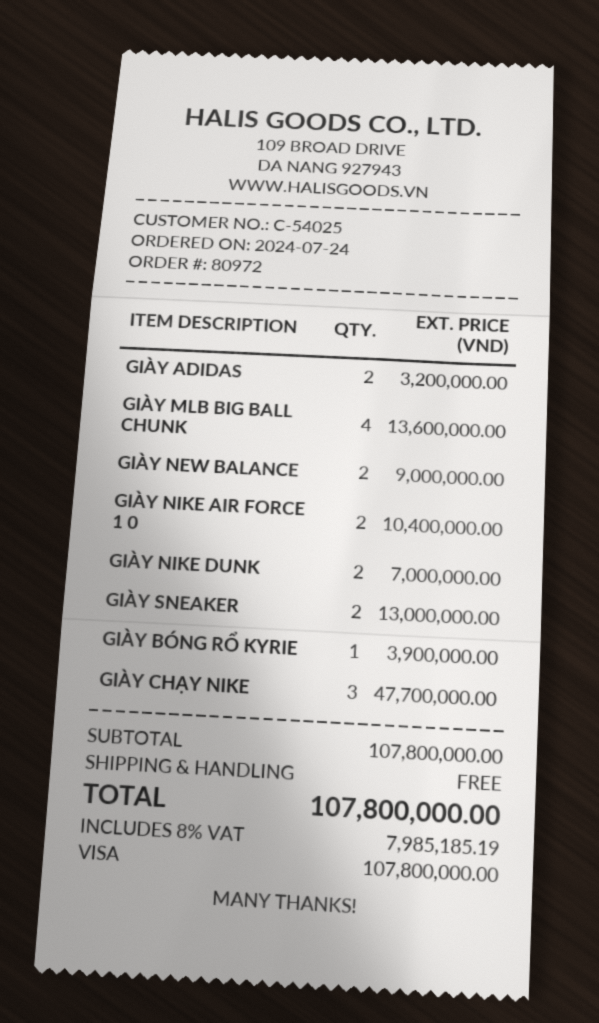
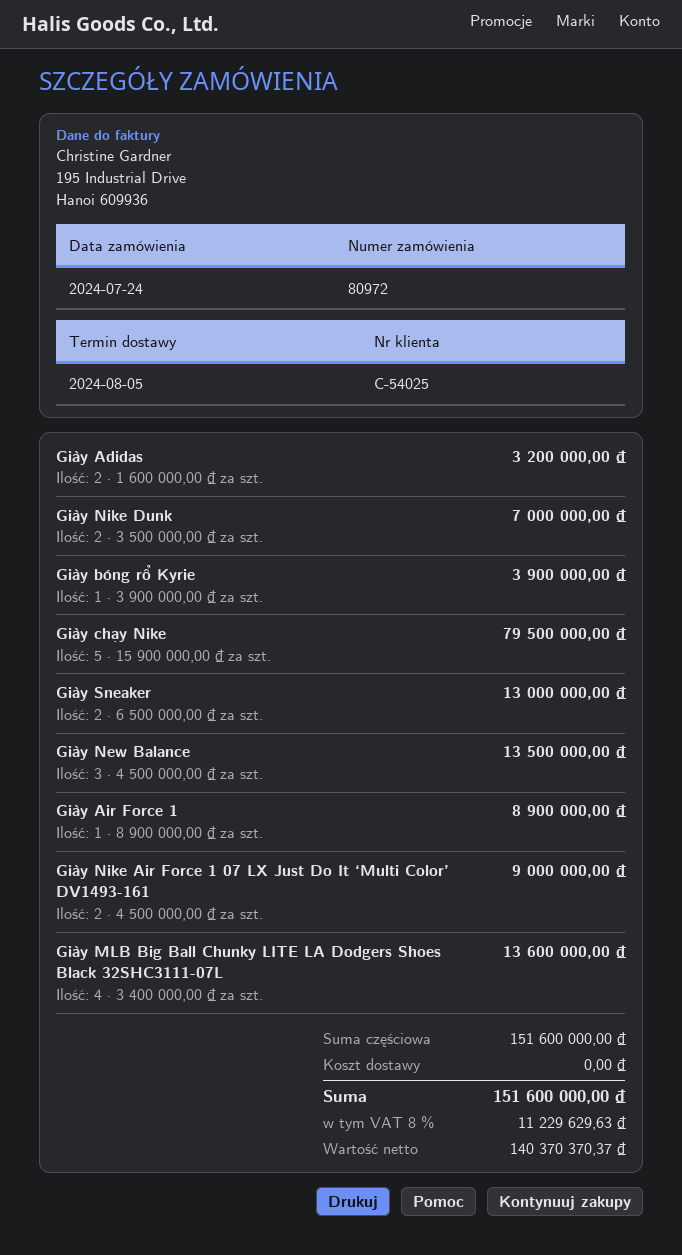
GIÀY NEW BALANCE: 2 for 9000000.00 -> 3 for 13500000.00
GIÀY NIKE AIR FORCE 1 0: 2 for 10400000.00 -> 2 for 9000000.00
GIÀY CHẠY NIKE: 3 for 47700000.00 -> 5 for 79500000.00
Giày Air Force 1: none -> 1 for 8900000.00
subtotal: 107800000.00 -> 151600000.00
tax: 8% = 7985185.19 -> 8% = 11229629.63
total: 107800000.00 -> 151600000.00

